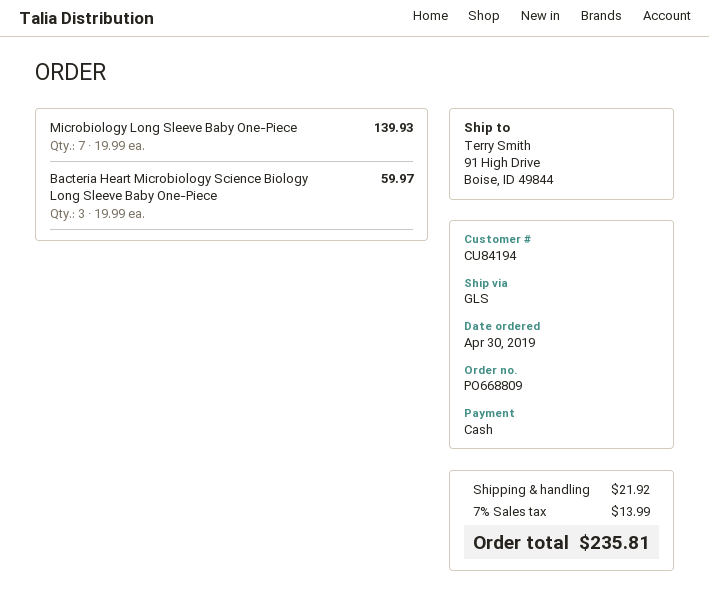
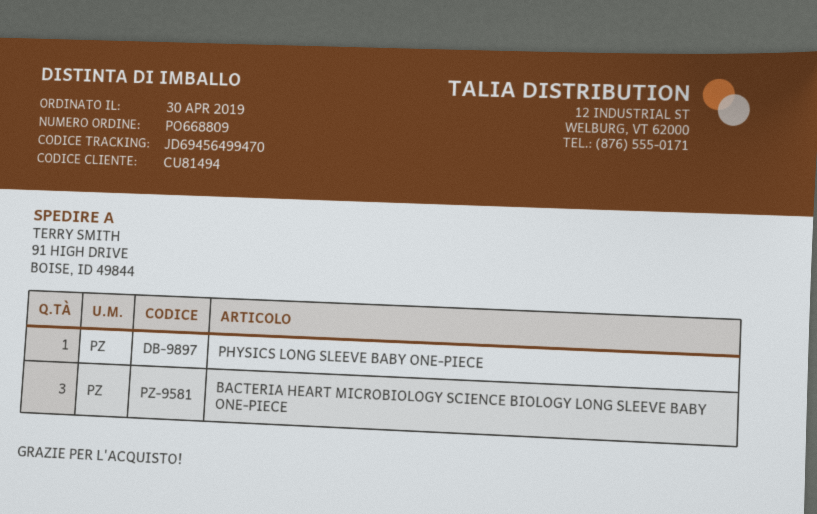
customer number: CU84194 -> CU81494
Microbiology Long Sleeve Baby One-Piece: 7 -> none
PHYSICS LONG SLEEVE BABY ONE-PIECE: none -> 1

